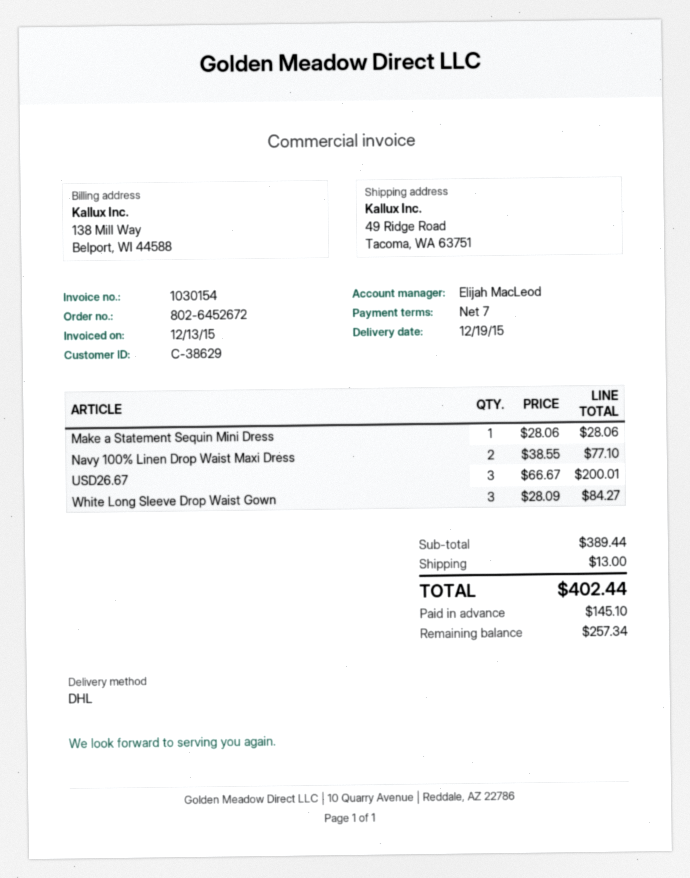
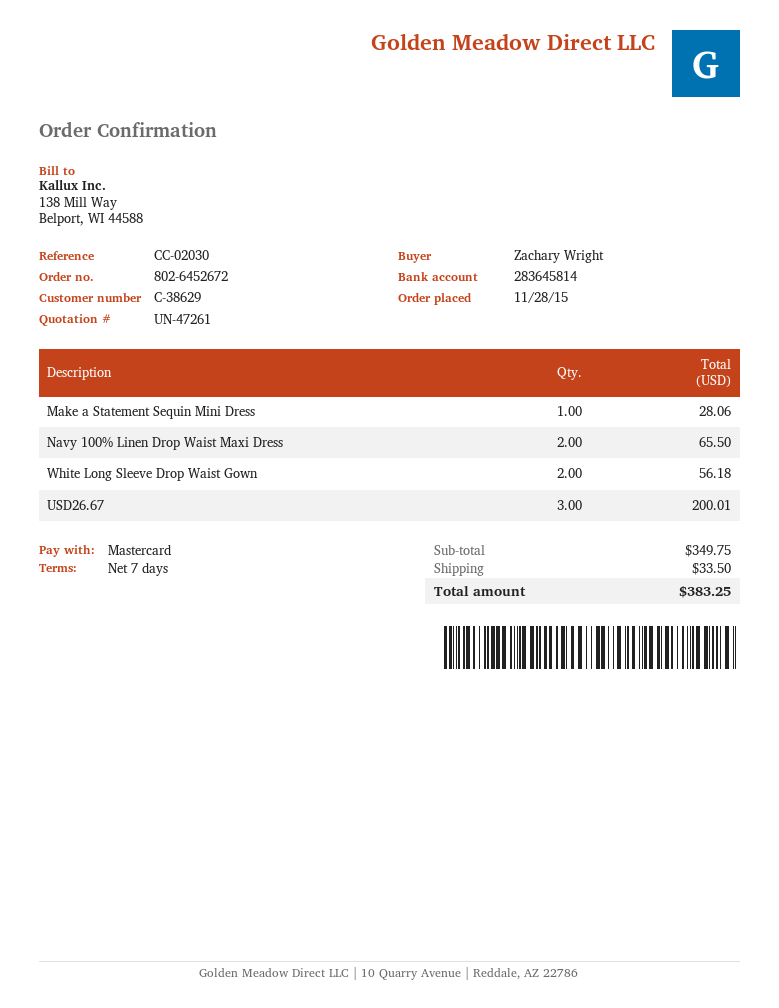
Navy 100% Linen Drop Waist Maxi Dress: 2 for 77.10 -> 2 for 65.50
White Long Sleeve Drop Waist Gown: 3 for 84.27 -> 2 for 56.18
subtotal: 389.44 -> 349.75
shipping: 13.00 -> 33.50
total: 402.44 -> 383.25

